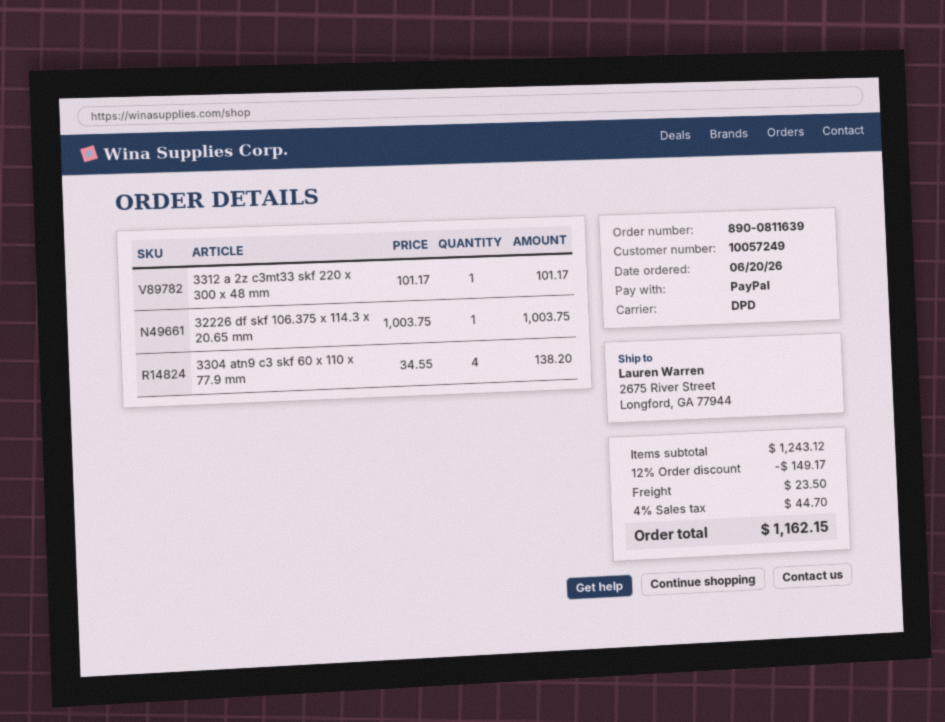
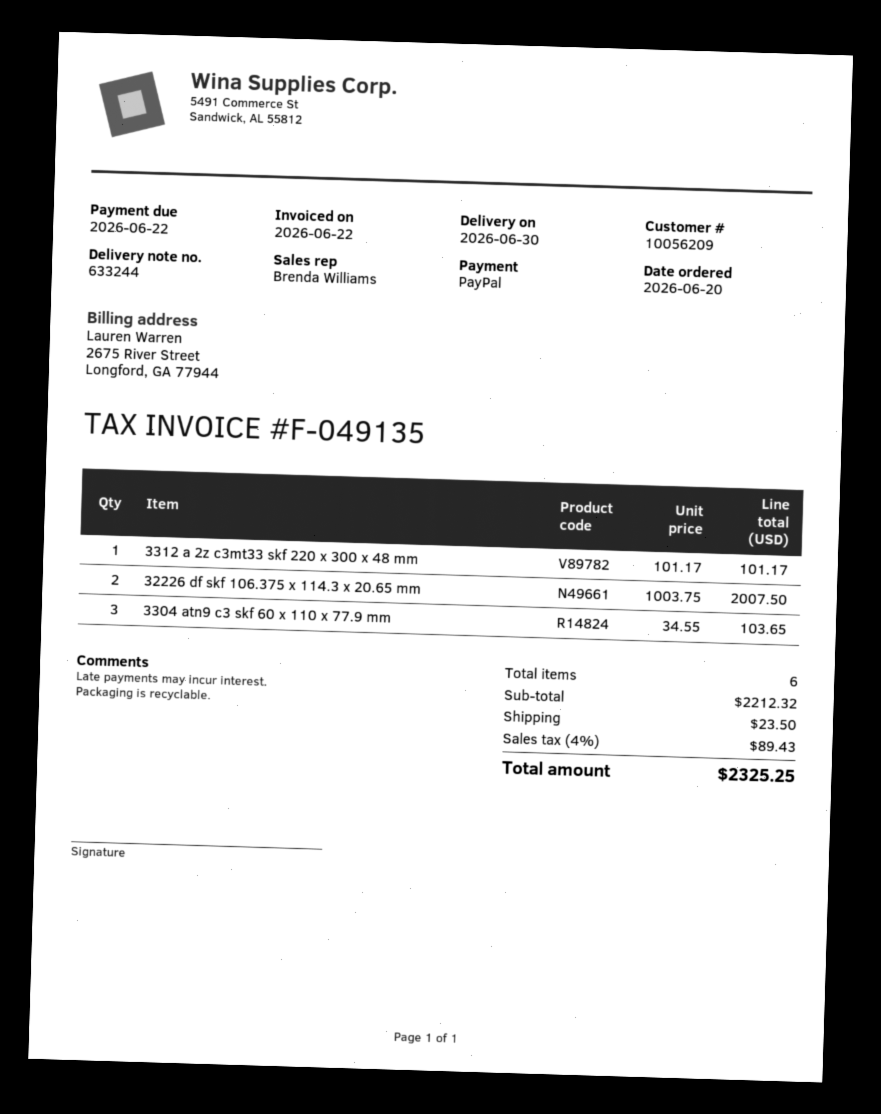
customer number: 10057249 -> 10056209
32226 df skf 106.375 x 114.3 x 20.65 mm: 1 x 1003.75 = 1003.75 -> 2 x 1003.75 = 2007.50
3304 atn9 c3 skf 60 x 110 x 77.9 mm: 4 x 34.55 = 138.20 -> 3 x 34.55 = 103.65
subtotal: 1243.12 -> 2212.32
discount: 12% = 149.17 -> none
tax: 4% = 44.70 -> 4% = 89.43
total: 1162.15 -> 2325.25

